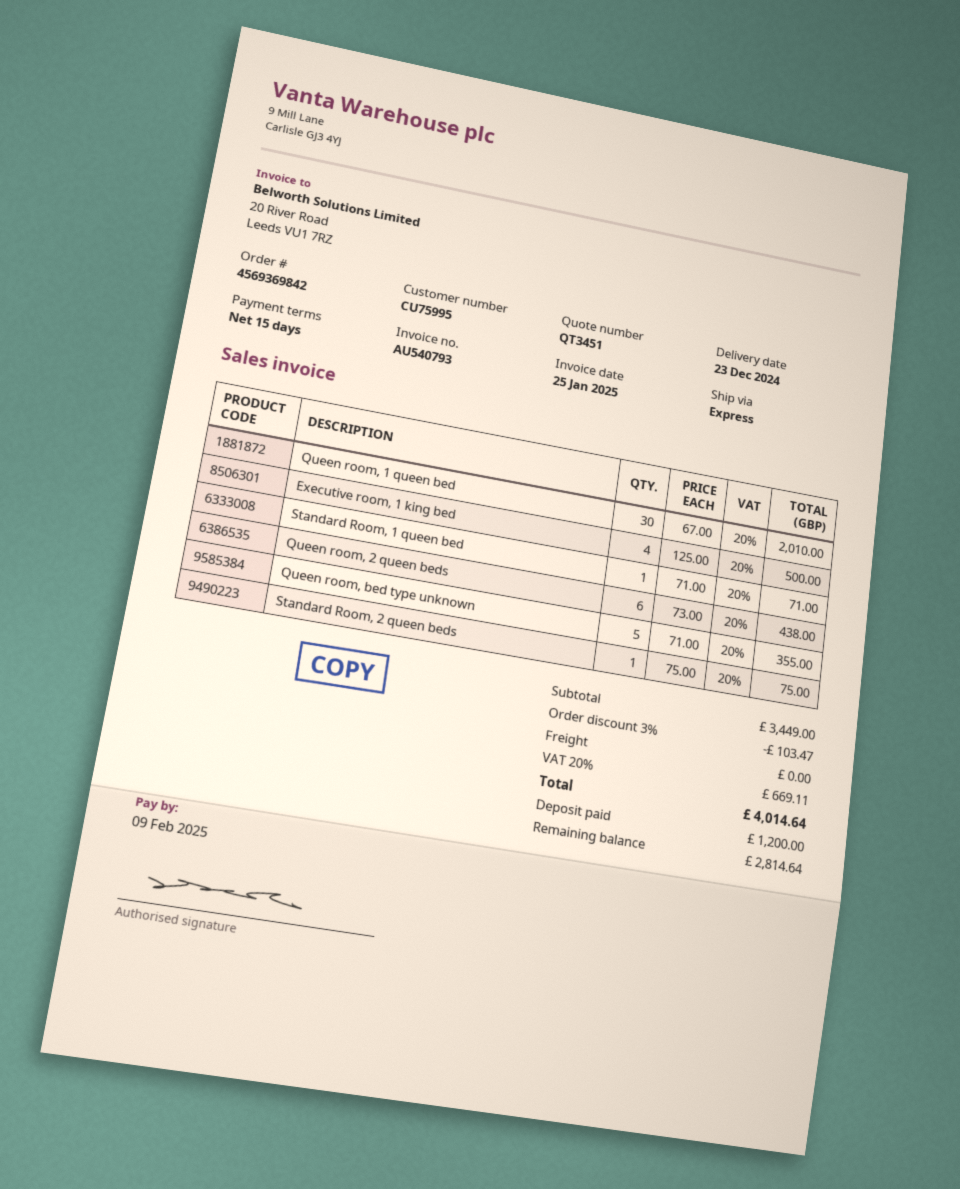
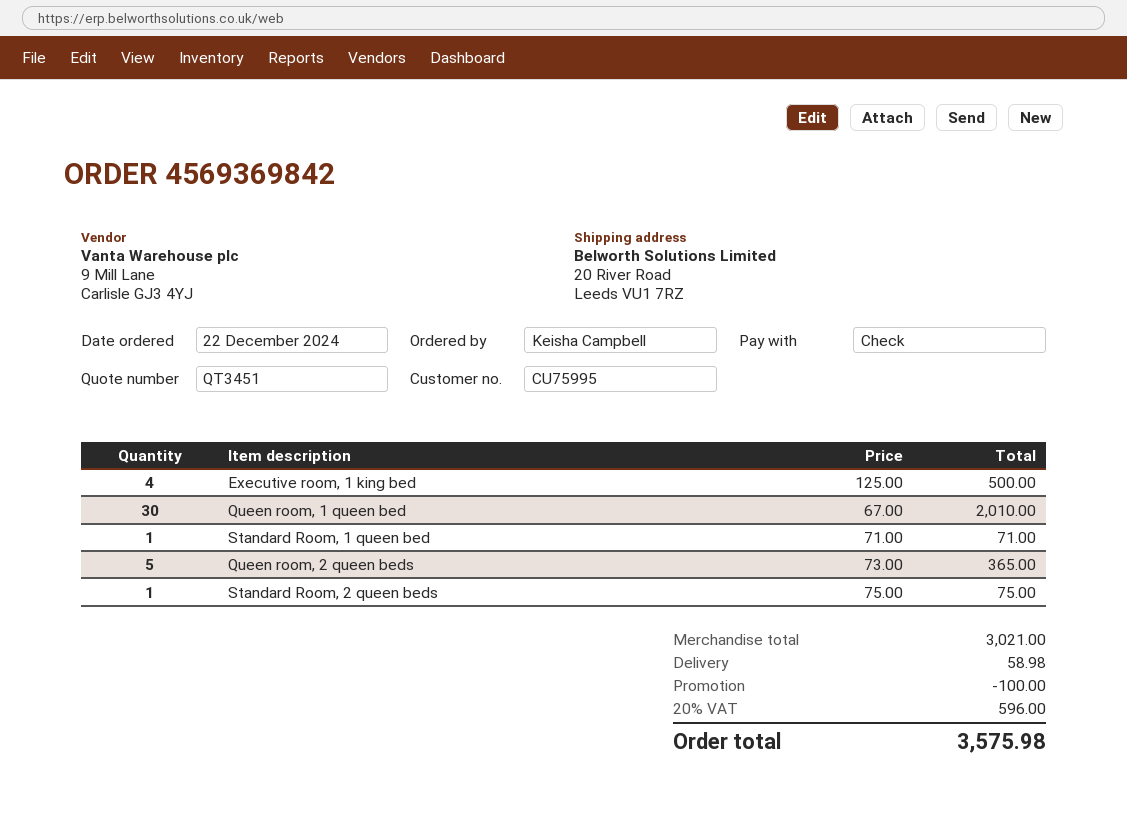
Queen room, 2 queen beds: 6 x 73.00 = 438.00 -> 5 x 73.00 = 365.00
Queen room, bed type unknown: 5 x 71.00 = 355.00 -> none
subtotal: 3449.00 -> 3021.00
discount: 103.47 -> 100.00
shipping: 0.00 -> 58.98
tax: 20% = 669.11 -> 20% = 596.00
total: 4014.64 -> 3575.98

